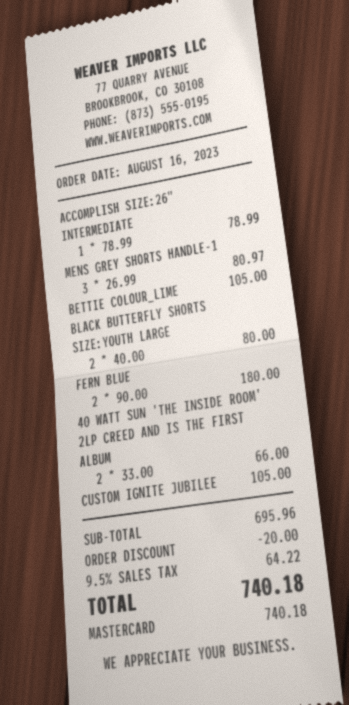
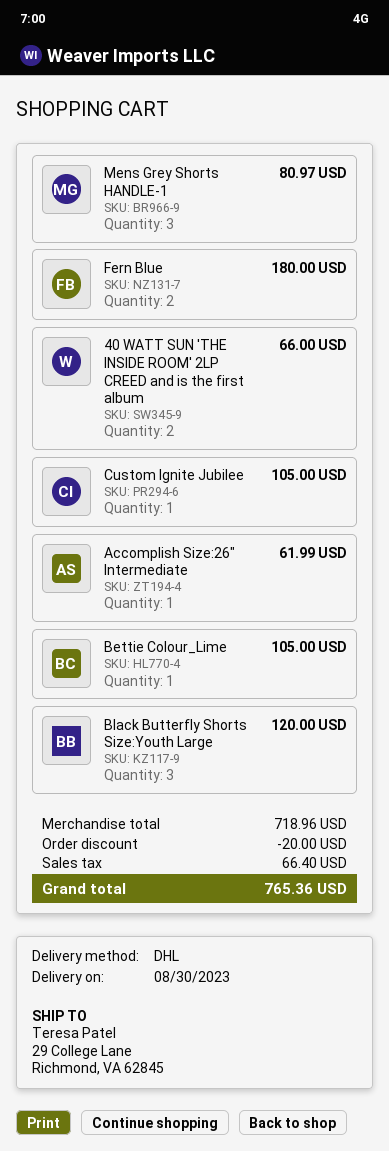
ACCOMPLISH SIZE:26" INTERMEDIATE: 1 for 78.99 -> 1 for 61.99
BLACK BUTTERFLY SHORTS SIZE:YOUTH LARGE: 2 for 80.00 -> 3 for 120.00
subtotal: 695.96 -> 718.96
tax: 64.22 -> 66.40
total: 740.18 -> 765.36

